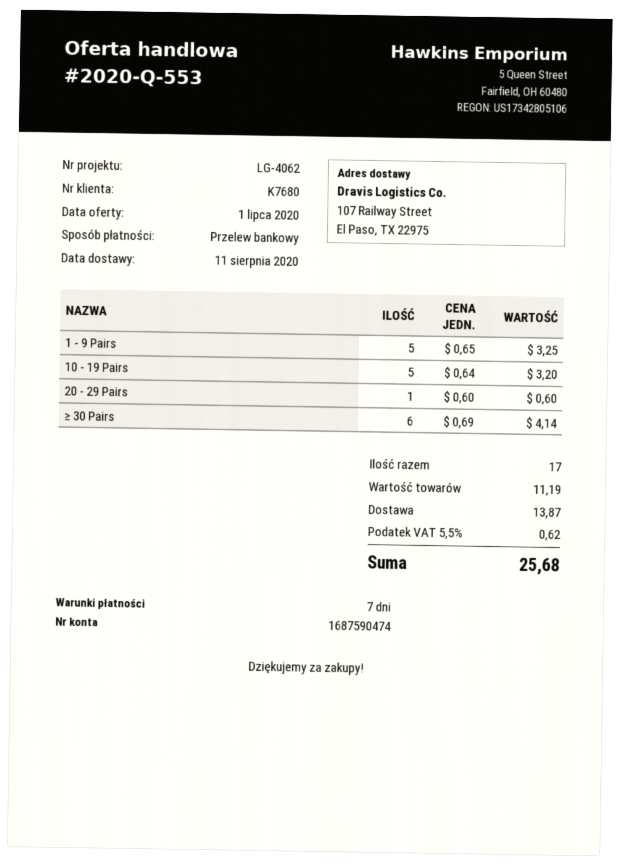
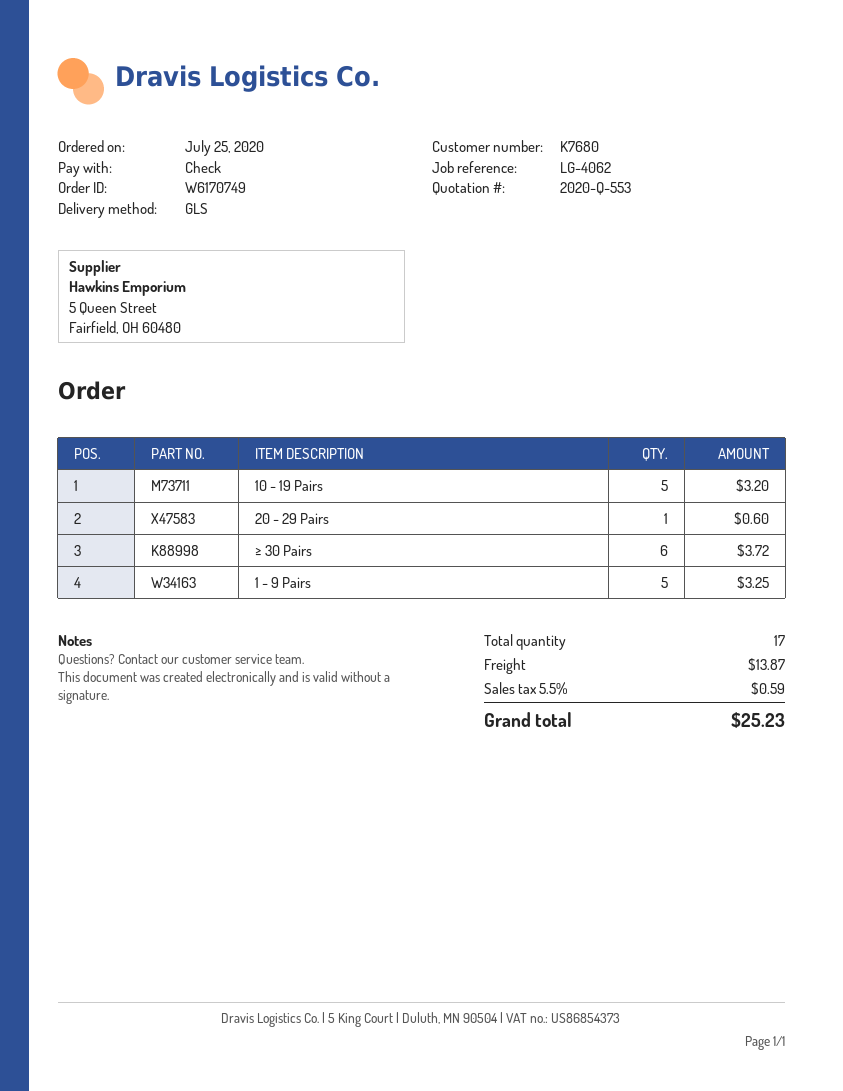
payment method: bank transfer -> cheque
≥ 30 Pairs: 6 for 4.14 -> 6 for 3.72
tax: 5.5% = 0.62 -> 5.5% = 0.59
total: 25.68 -> 25.23

